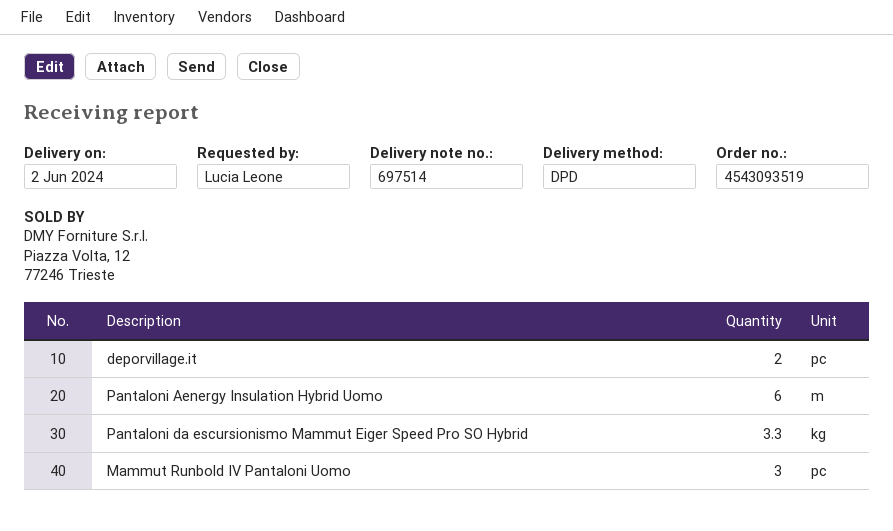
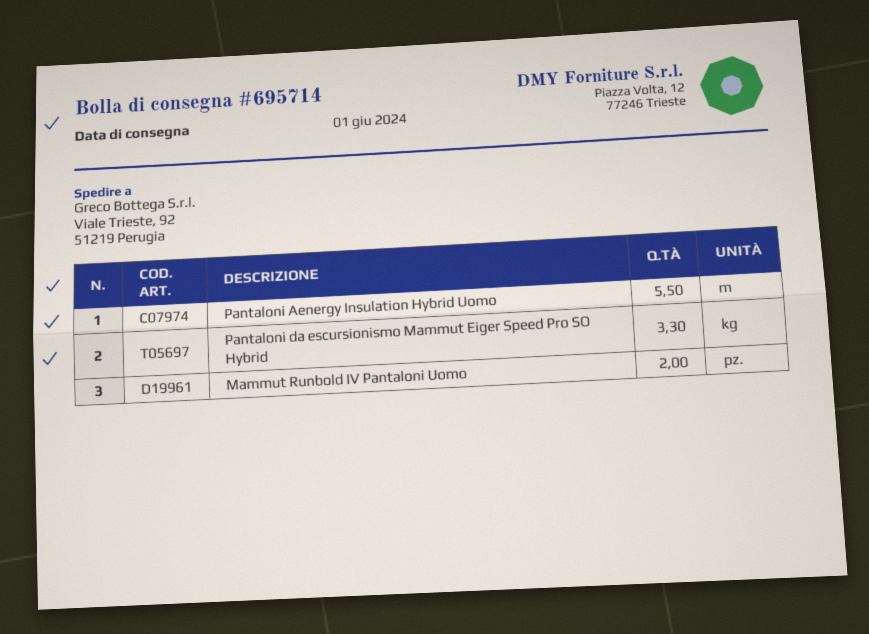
delivery note number: 697514 -> 695714
delivery date: 2024-06-02 -> 2024-06-01
deporvillage.it: 2 -> none
Pantaloni Aenergy Insulation Hybrid Uomo: 6 -> 5.5
Mammut Runbold IV Pantaloni Uomo: 3 -> 2

